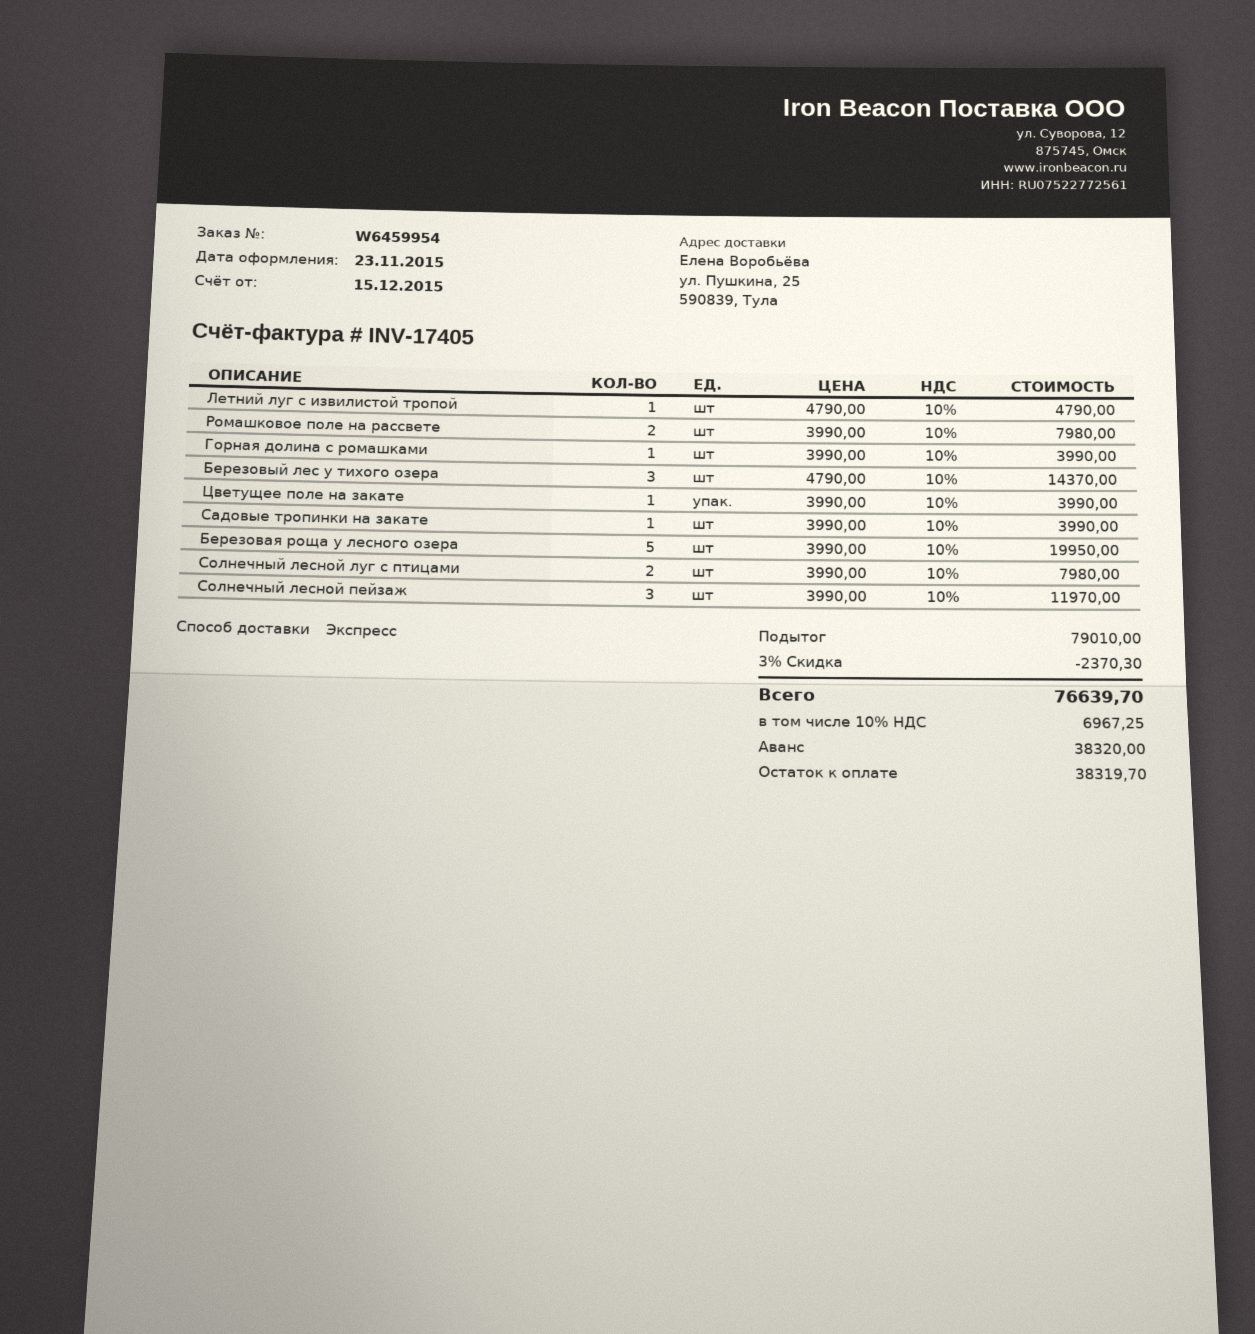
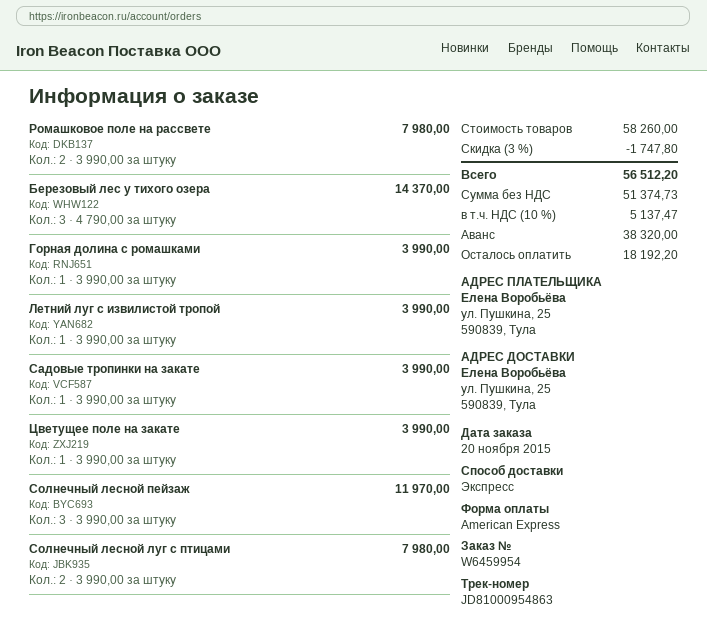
order date: 2015-11-23 -> 2015-11-20
Летний луг с извилистой тропой: 1 x 4790.00 = 4790.00 -> 1 x 3990.00 = 3990.00
Березовая роща у лесного озера: 5 x 3990.00 = 19950.00 -> none
subtotal: 79010.00 -> 58260.00
discount: 3% = 2370.30 -> 3% = 1747.80
tax: 10% = 6967.25 -> 10% = 5137.47
total: 76639.70 -> 56512.20
balance: 38319.70 -> 18192.20

